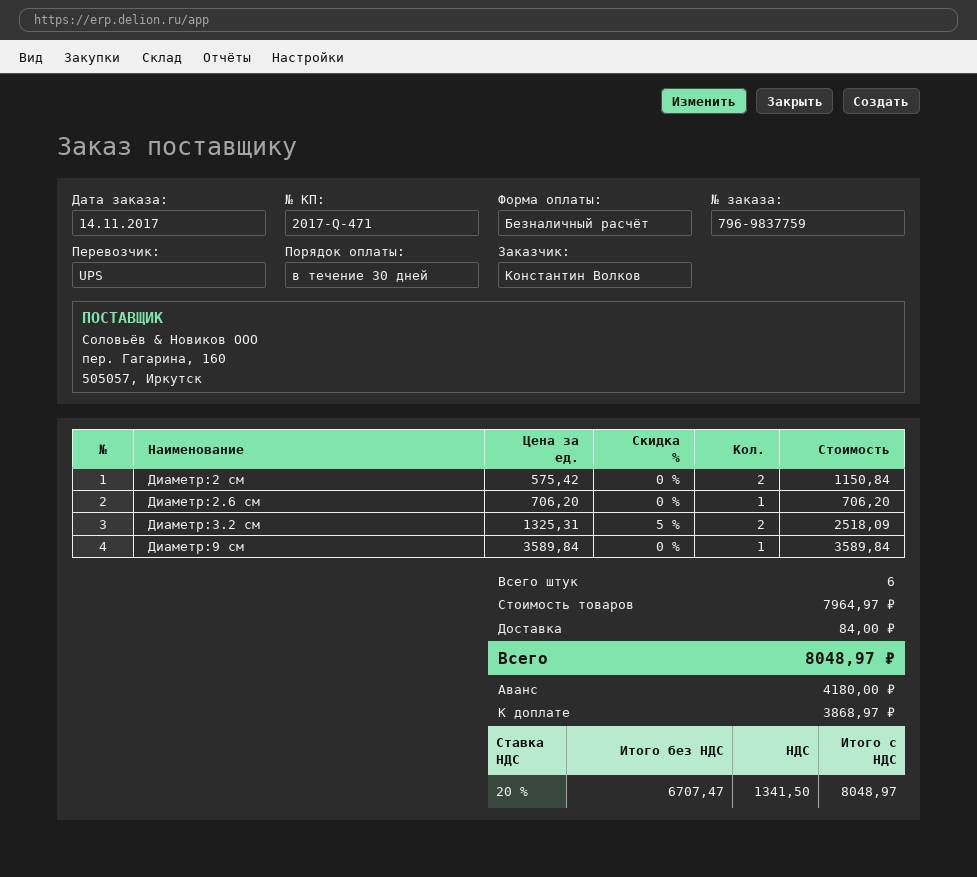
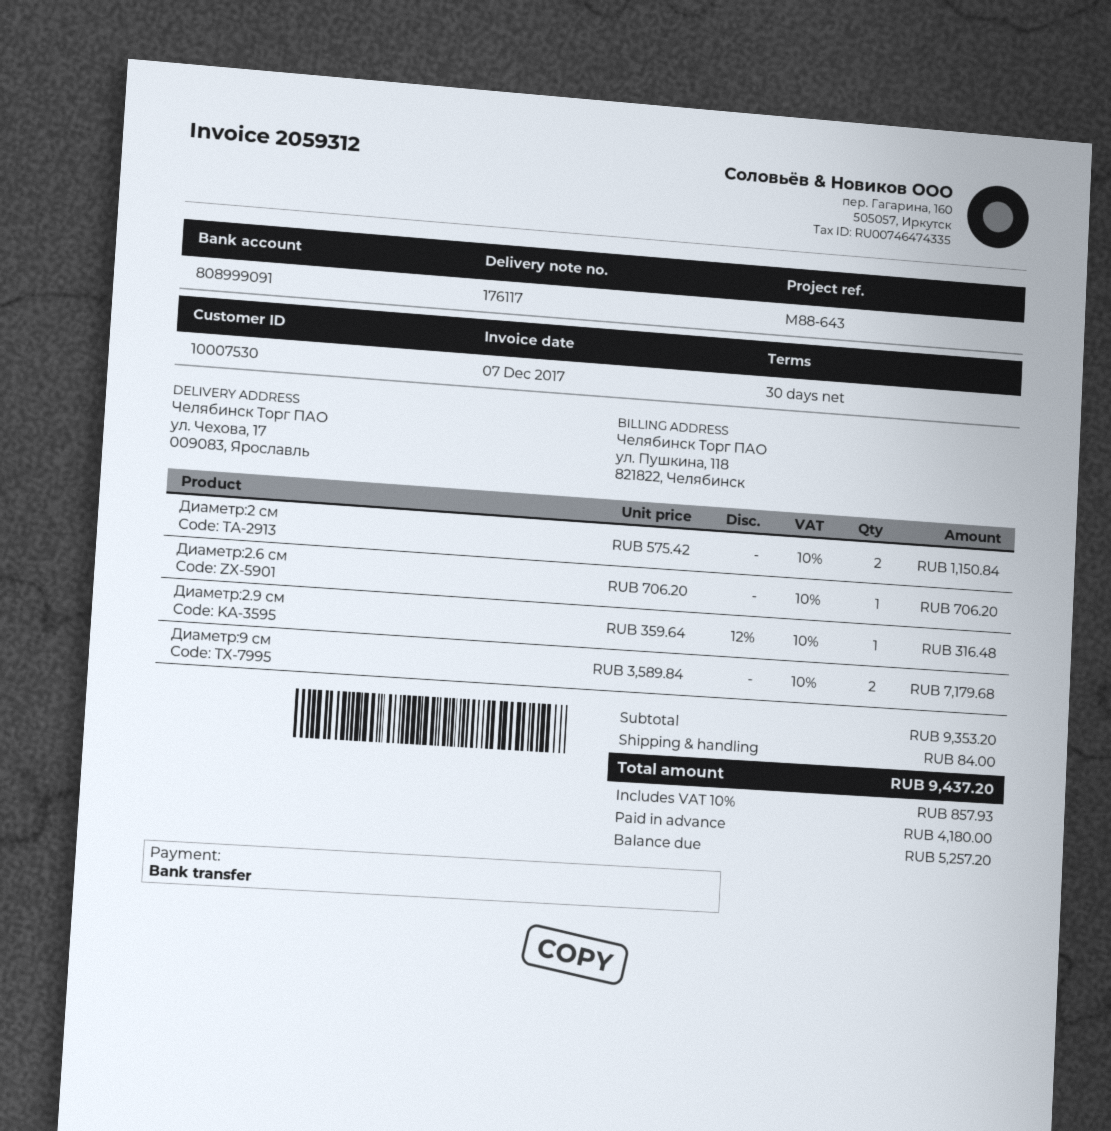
Диаметр:3.2 см: 2 x 1325.31 - 5% = 2518.09 -> none
Диаметр:9 см: 1 x 3589.84 = 3589.84 -> 2 x 3589.84 = 7179.68
Диаметр:2.9 см: none -> 1 x 359.64 - 12% = 316.48
subtotal: 7964.97 -> 9353.20
tax: 20% = 1341.50 -> 10% = 857.93
total: 8048.97 -> 9437.20
balance: 3868.97 -> 5257.20

